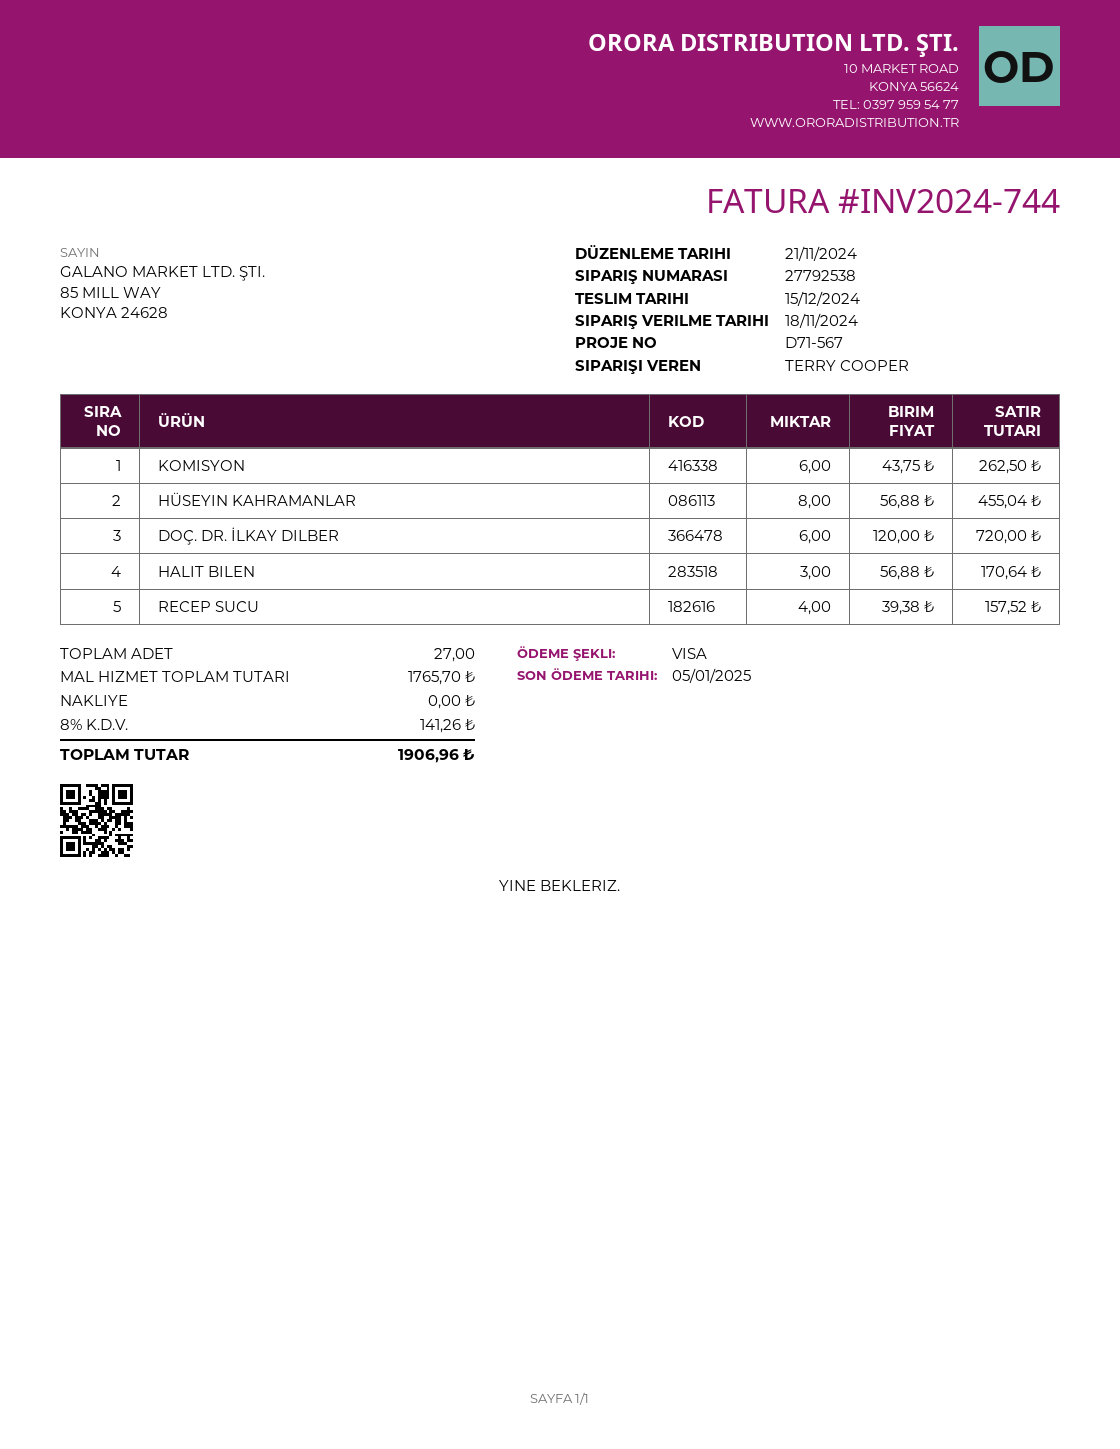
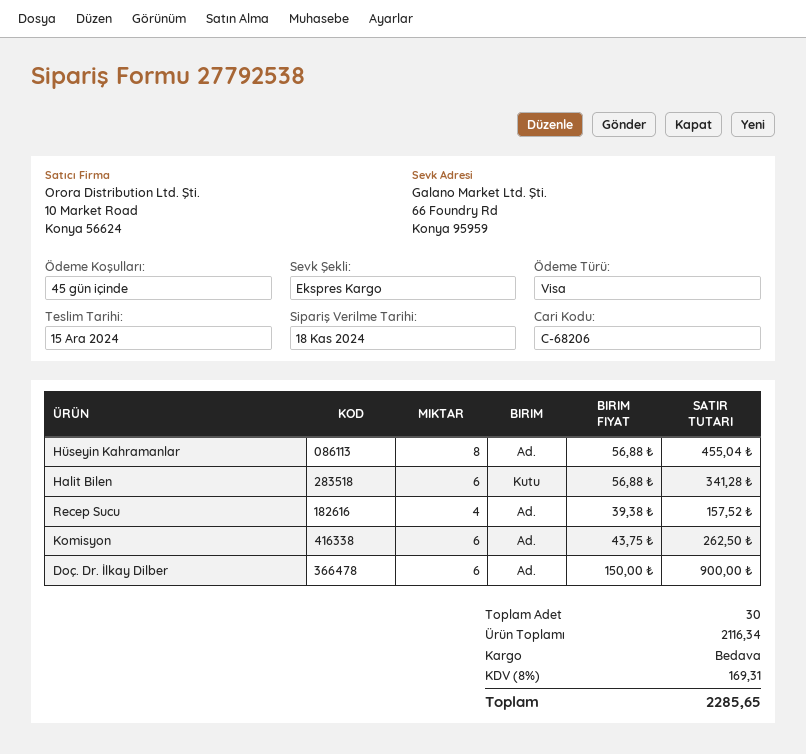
DOÇ. DR. İLKAY DILBER: 6 x 120.00 = 720.00 -> 6 x 150.00 = 900.00
HALIT BILEN: 3 x 56.88 = 170.64 -> 6 x 56.88 = 341.28
total quantity: 27 -> 30
subtotal: 1765.70 -> 2116.34
tax: 8% = 141.26 -> 8% = 169.31
total: 1906.96 -> 2285.65

